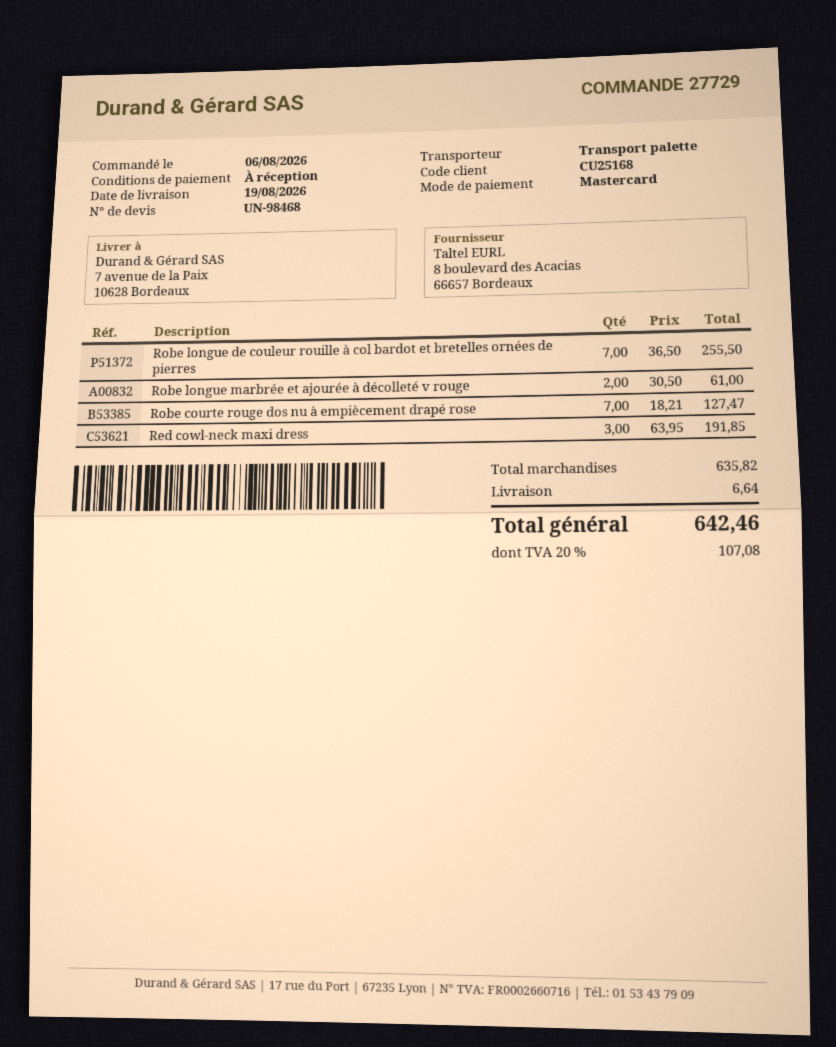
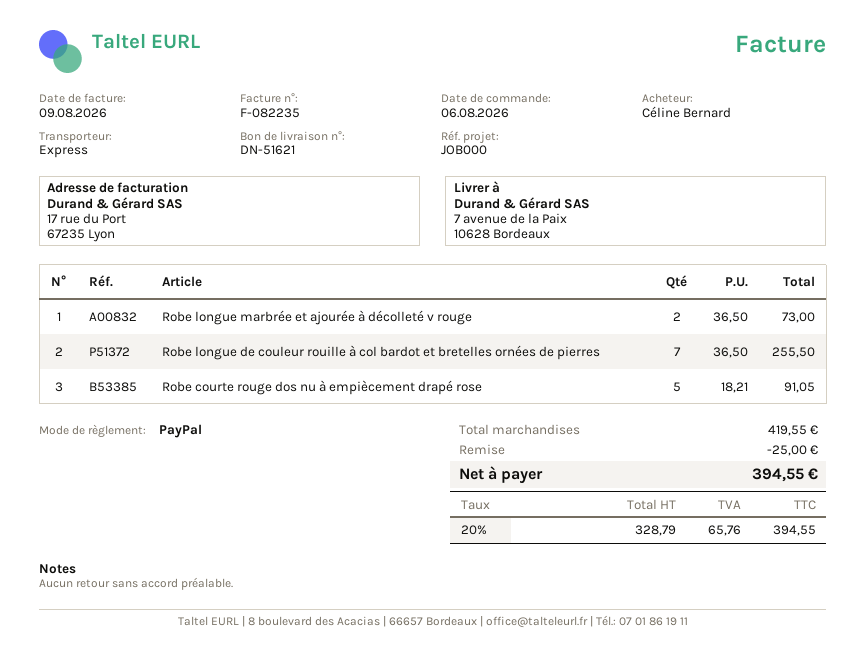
payment method: Mastercard -> PayPal
shipping method: pallet freight -> express
Robe longue marbrée et ajourée à décolleté v rouge: 2 x 30.50 = 61.00 -> 2 x 36.50 = 73.00
Robe courte rouge dos nu à empiècement drapé rose: 7 x 18.21 = 127.47 -> 5 x 18.21 = 91.05
Red cowl-neck maxi dress: 3 x 63.95 = 191.85 -> none
subtotal: 635.82 -> 419.55
discount: none -> 25.00
shipping: 6.64 -> none
tax: 20% = 107.08 -> 20% = 65.76
total: 642.46 -> 394.55

